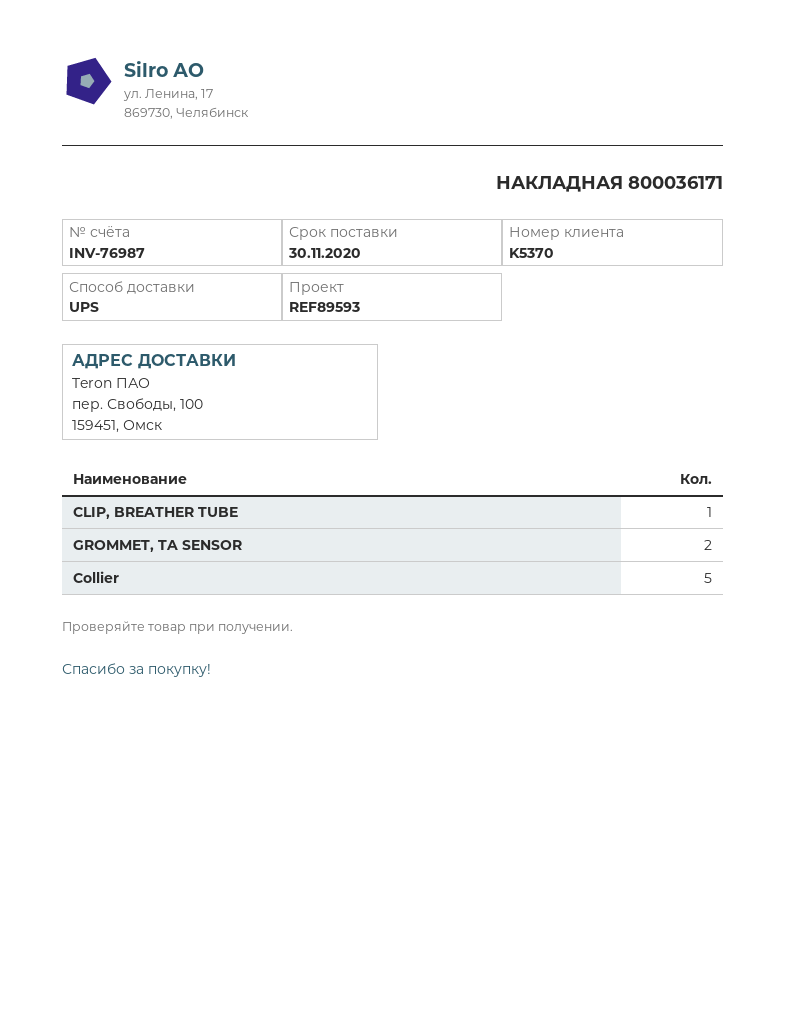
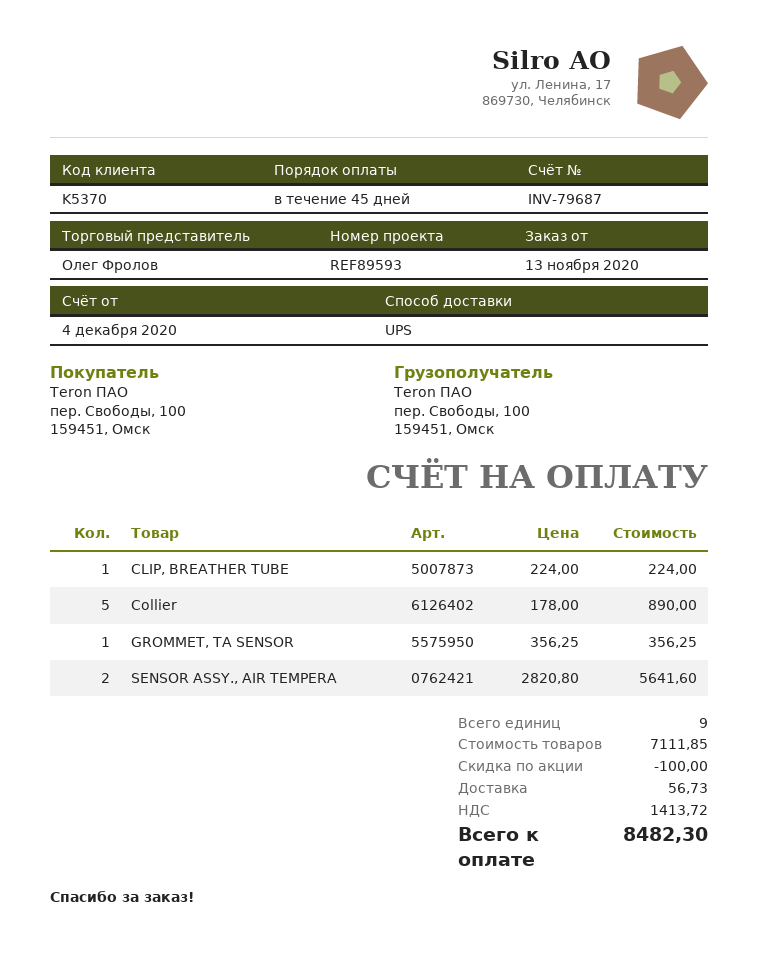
invoice number: INV-76987 -> INV-79687
GROMMET, TA SENSOR: 2 -> 1
SENSOR ASSY., AIR TEMPERA: none -> 2

